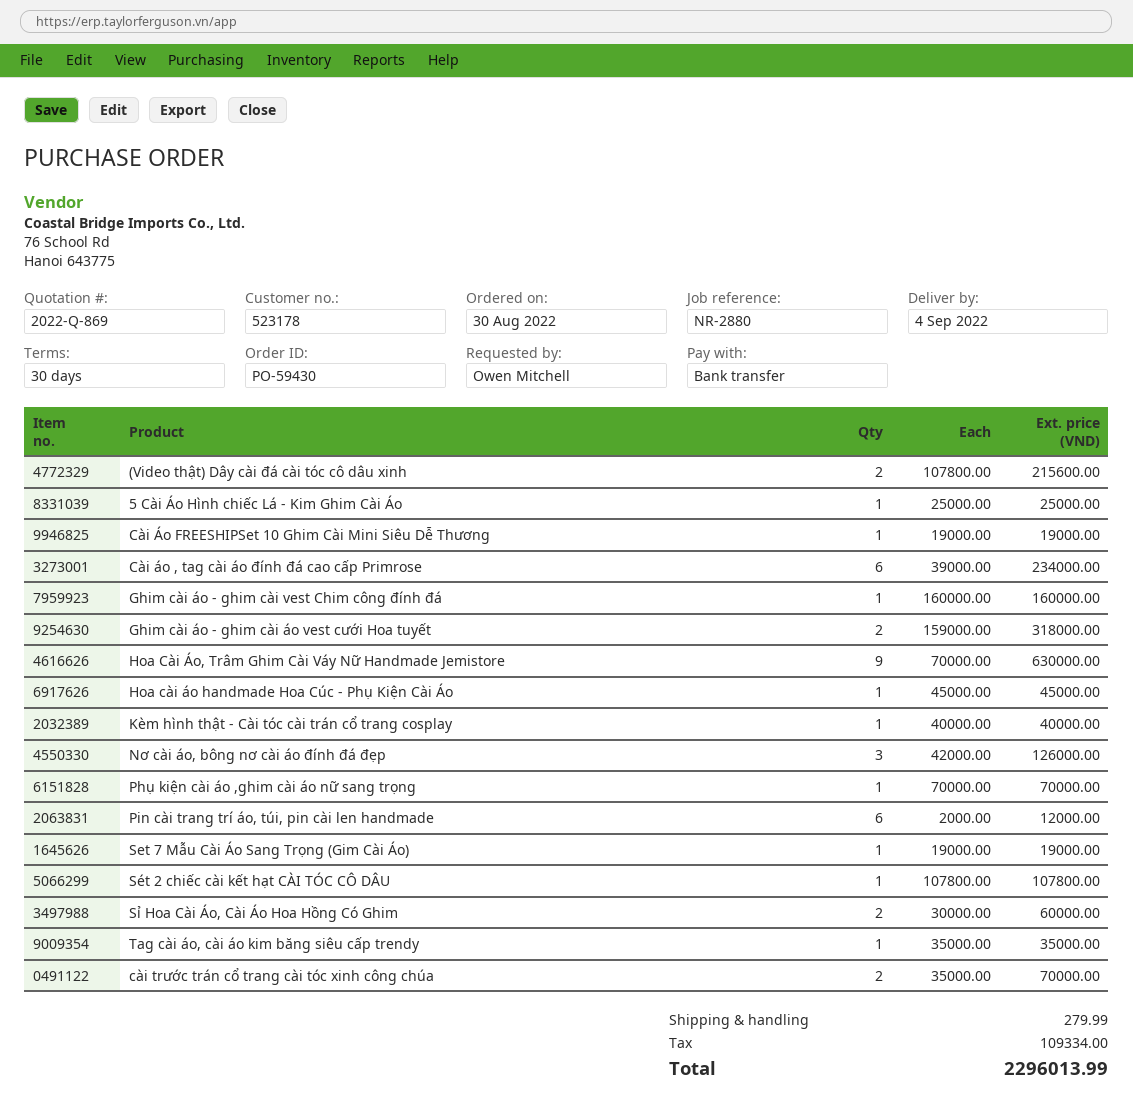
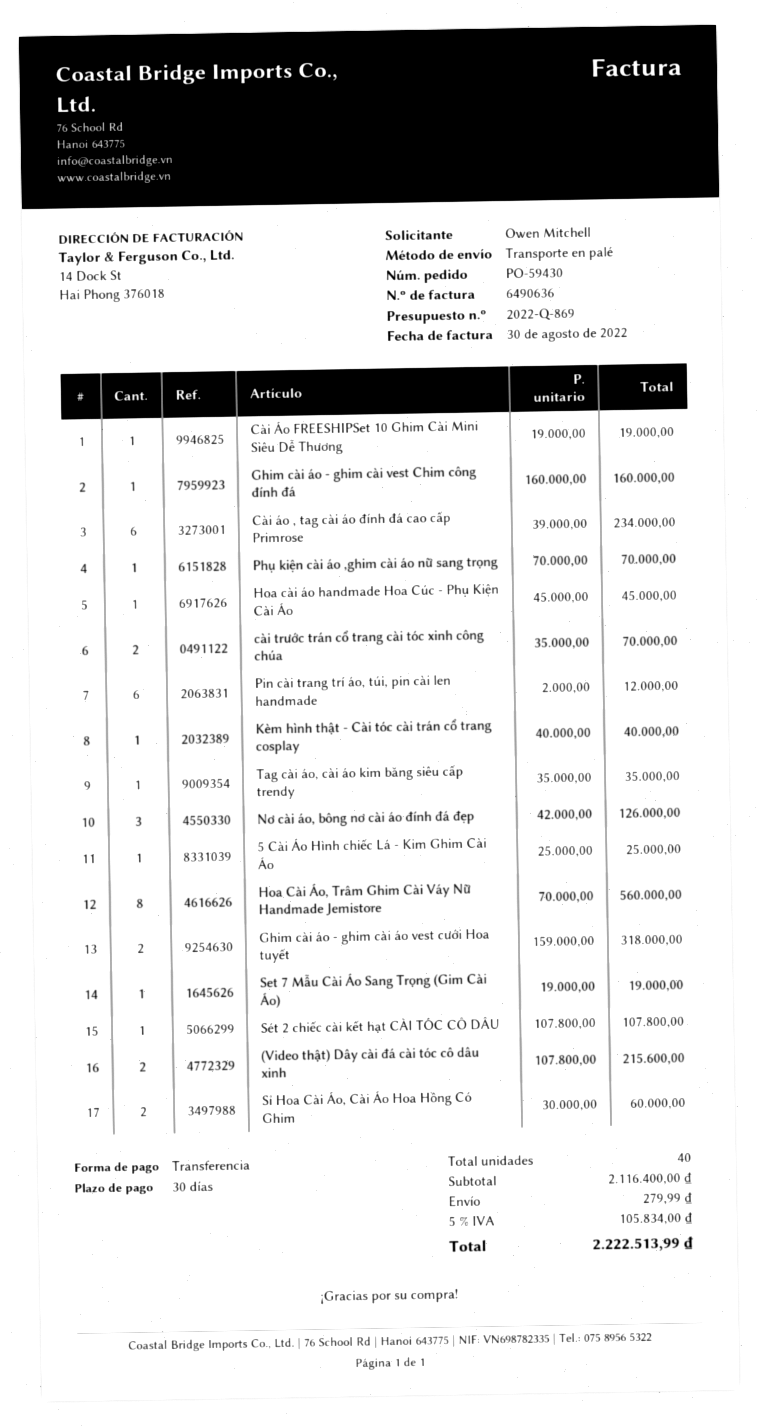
Hoa Cài Áo, Trâm Ghim Cài Váy Nữ Handmade Jemistore: 9 x 70000.00 = 630000.00 -> 8 x 70000.00 = 560000.00
tax: 109334.00 -> 105834.00
total: 2296013.99 -> 2222513.99

